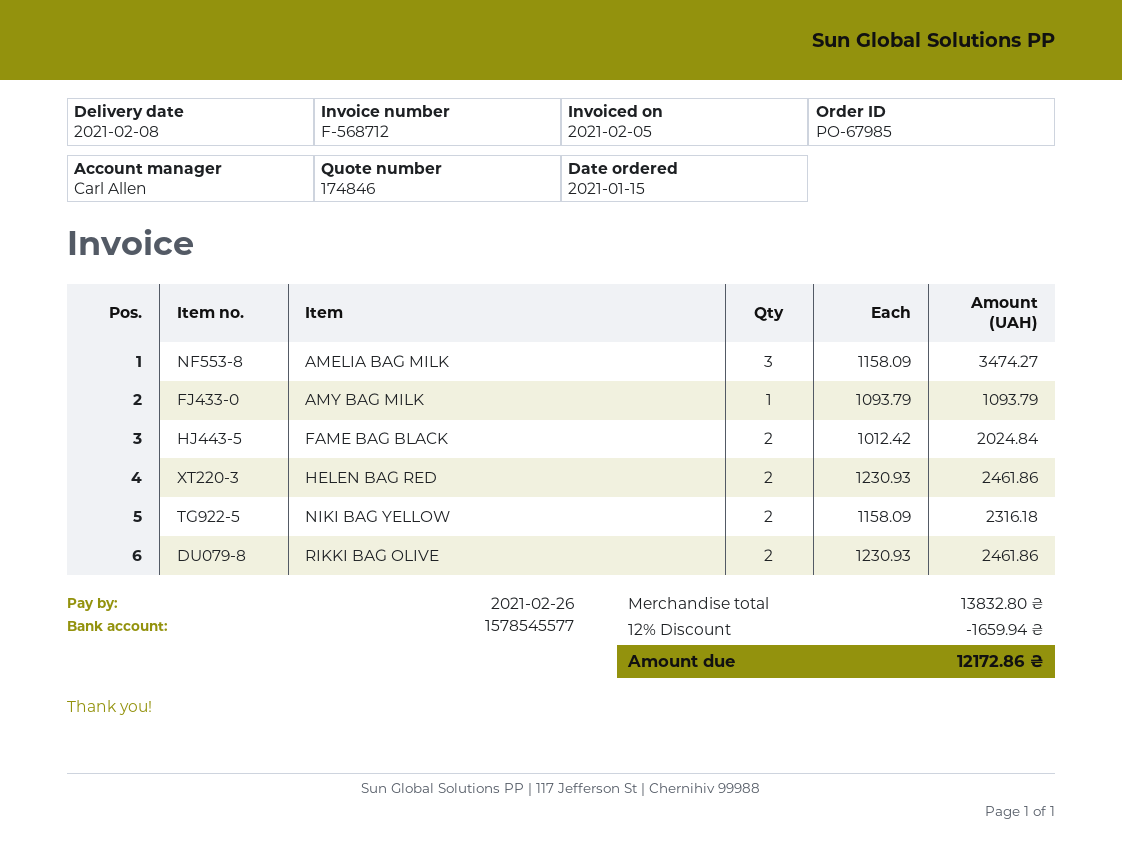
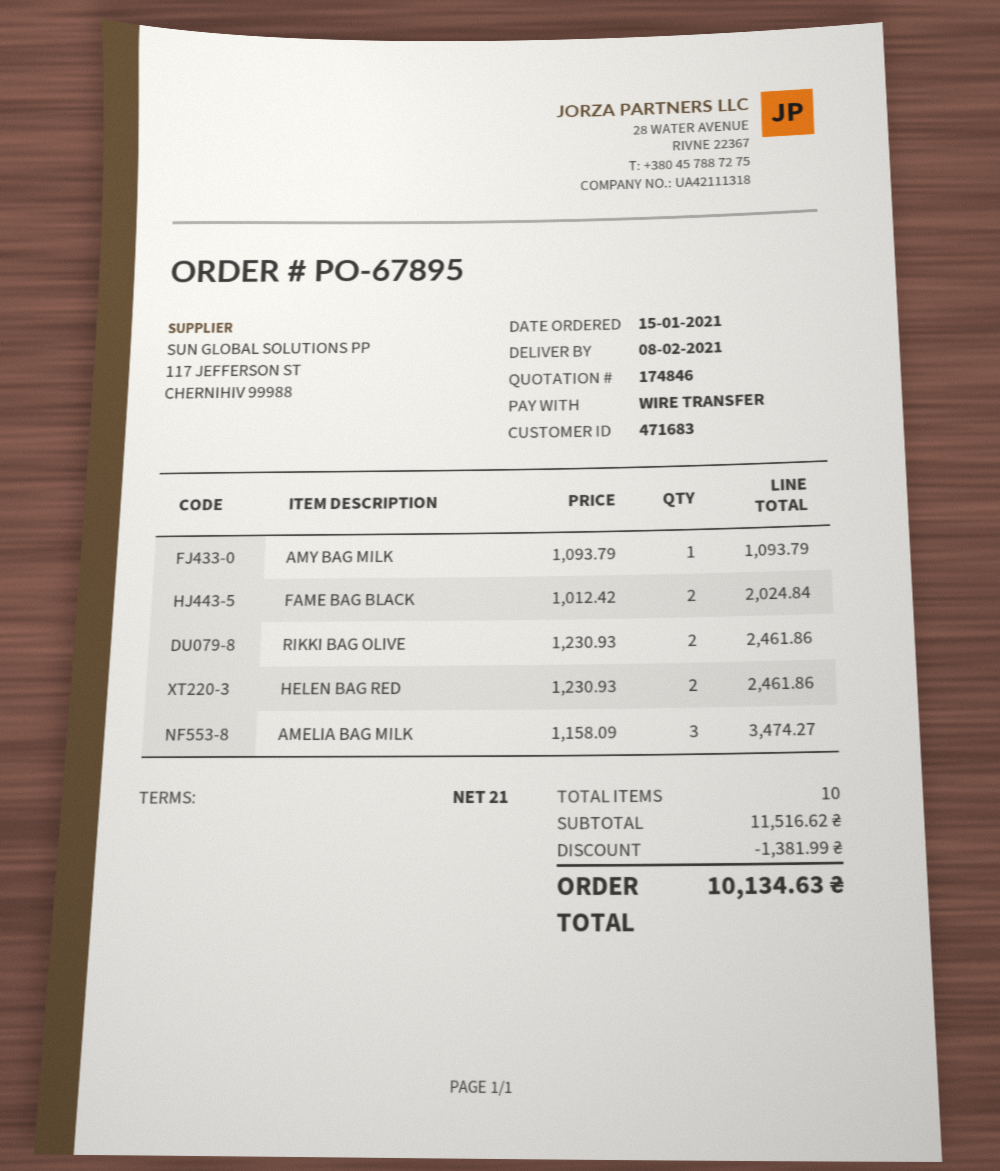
order number: PO-67985 -> PO-67895
NIKI BAG YELLOW: 2 x 1158.09 = 2316.18 -> none
subtotal: 13832.80 -> 11516.62
discount: 1659.94 -> 1381.99
total: 12172.86 -> 10134.63

